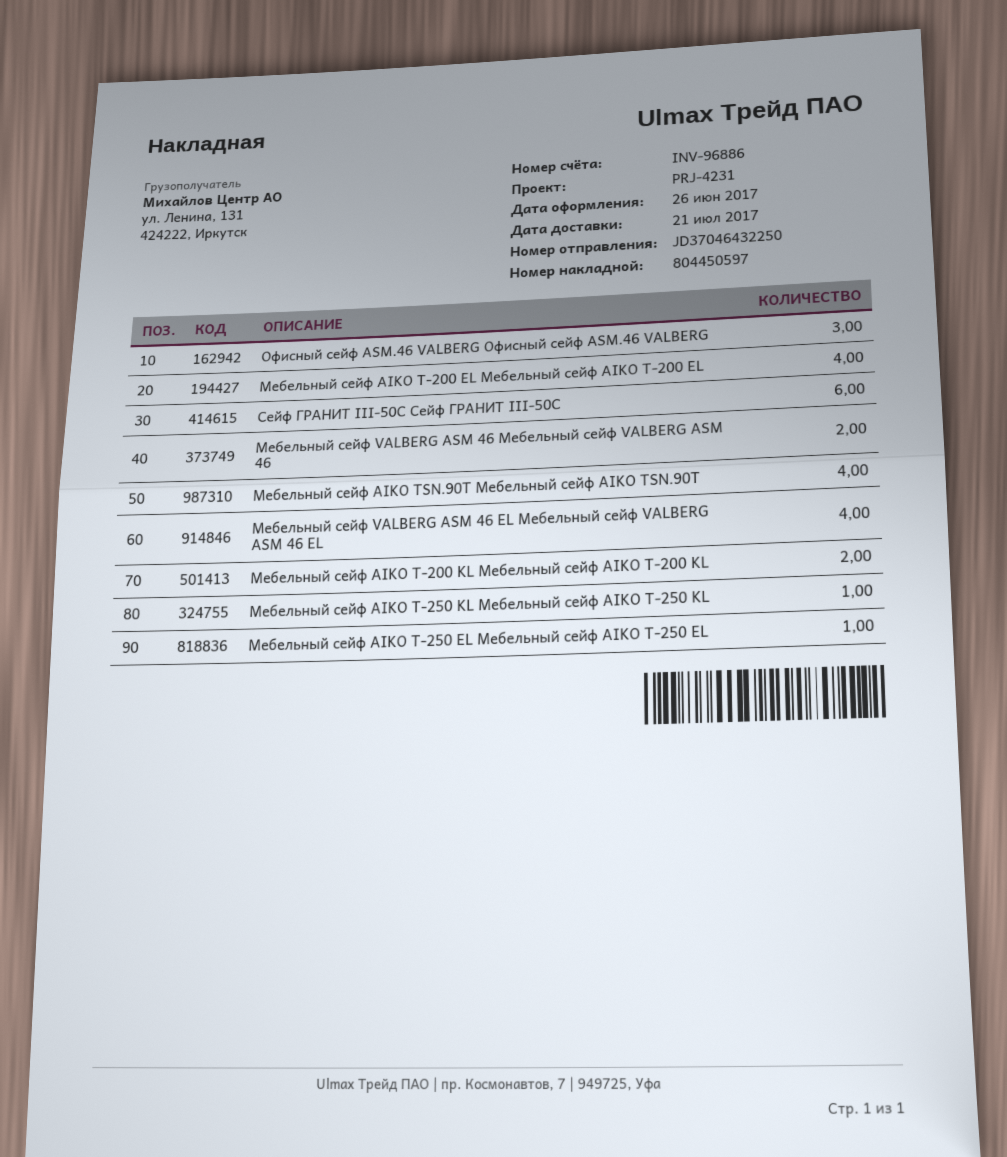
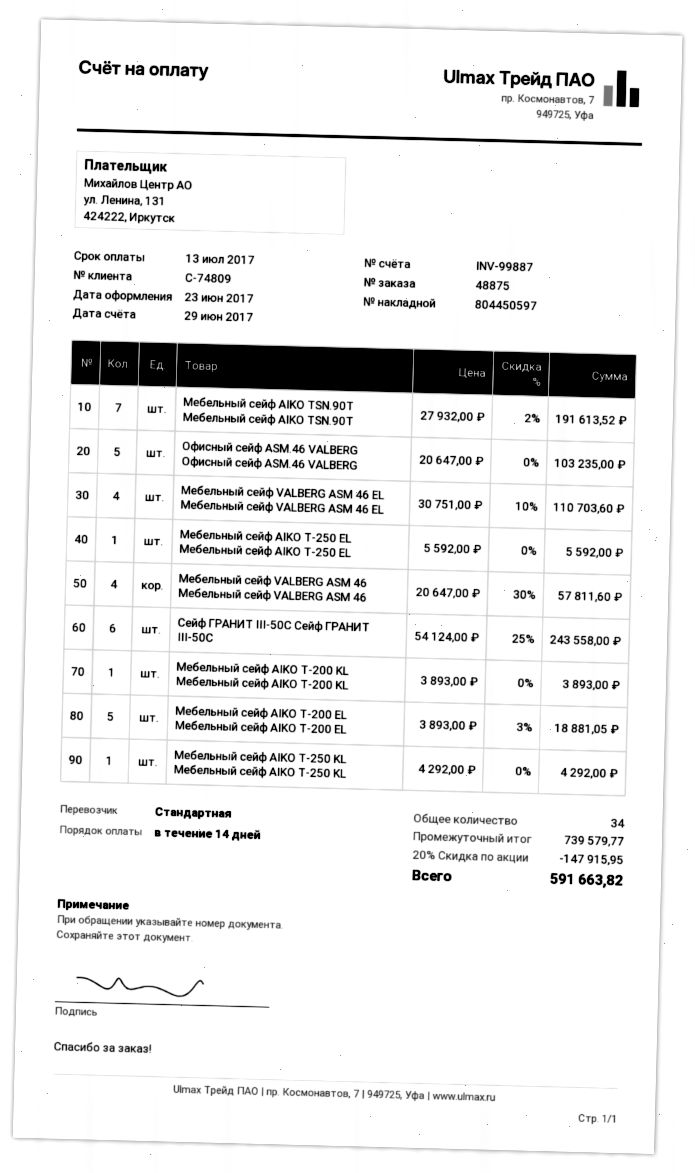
order date: 2017-06-26 -> 2017-06-23
invoice number: INV-96886 -> INV-99887
Офисный сейф ASM.46 VALBERG Офисный сейф ASM.46 VALBERG: 3 -> 5
Мебельный сейф AIKO T-200 EL Мебельный сейф AIKO T-200 EL: 4 -> 5
Мебельный сейф VALBERG ASM 46 Мебельный сейф VALBERG ASM 46: 2 -> 4
Мебельный сейф AIKO TSN.90T Мебельный сейф AIKO TSN.90T: 4 -> 7
Мебельный сейф AIKO T-200 KL Мебельный сейф AIKO T-200 KL: 2 -> 1

